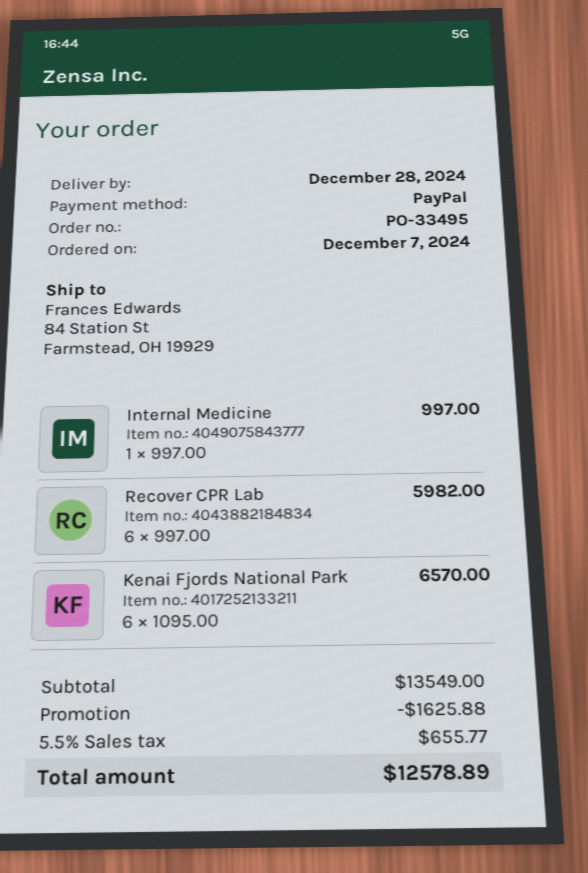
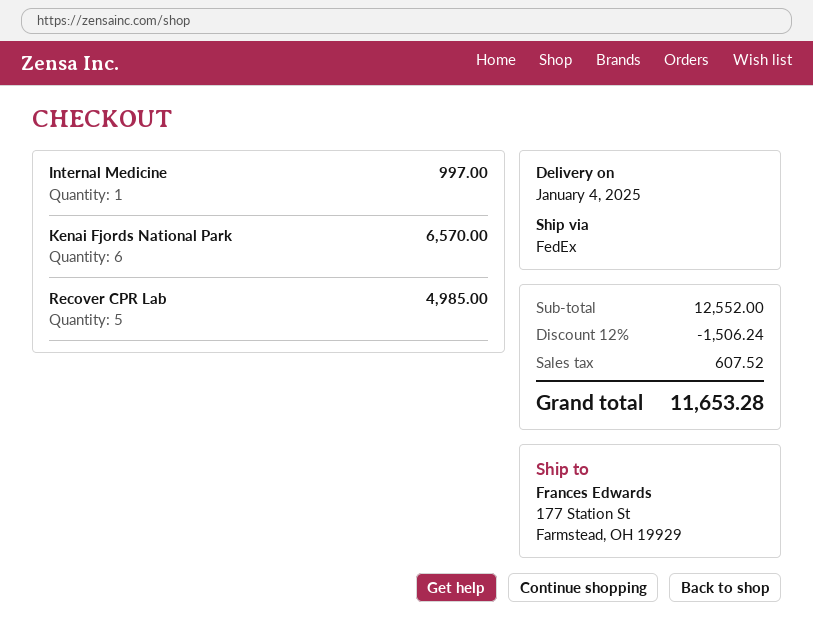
delivery date: 2024-12-28 -> 2025-01-04
ship to: 84 Station St, Farmstead, OH 19929 -> 177 Station St, Farmstead, OH 19929
Recover CPR Lab: 6 for 5982.00 -> 5 for 4985.00
subtotal: 13549.00 -> 12552.00
discount: 1625.88 -> 1506.24
tax: 655.77 -> 607.52
total: 12578.89 -> 11653.28

